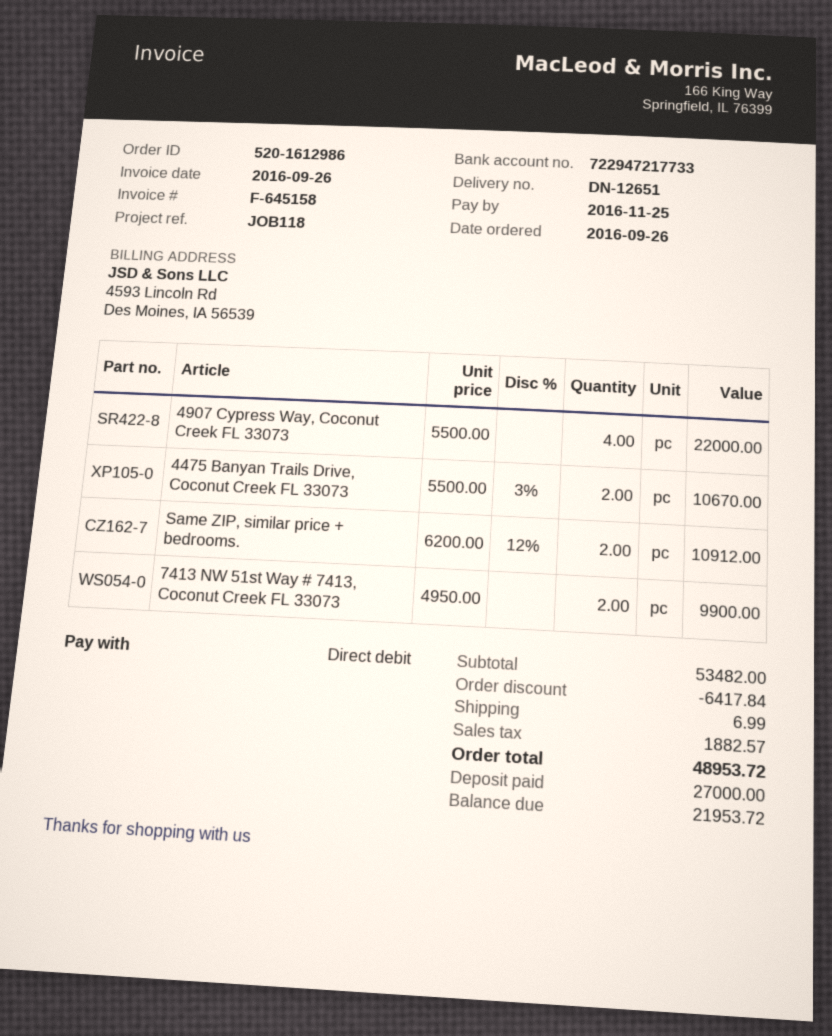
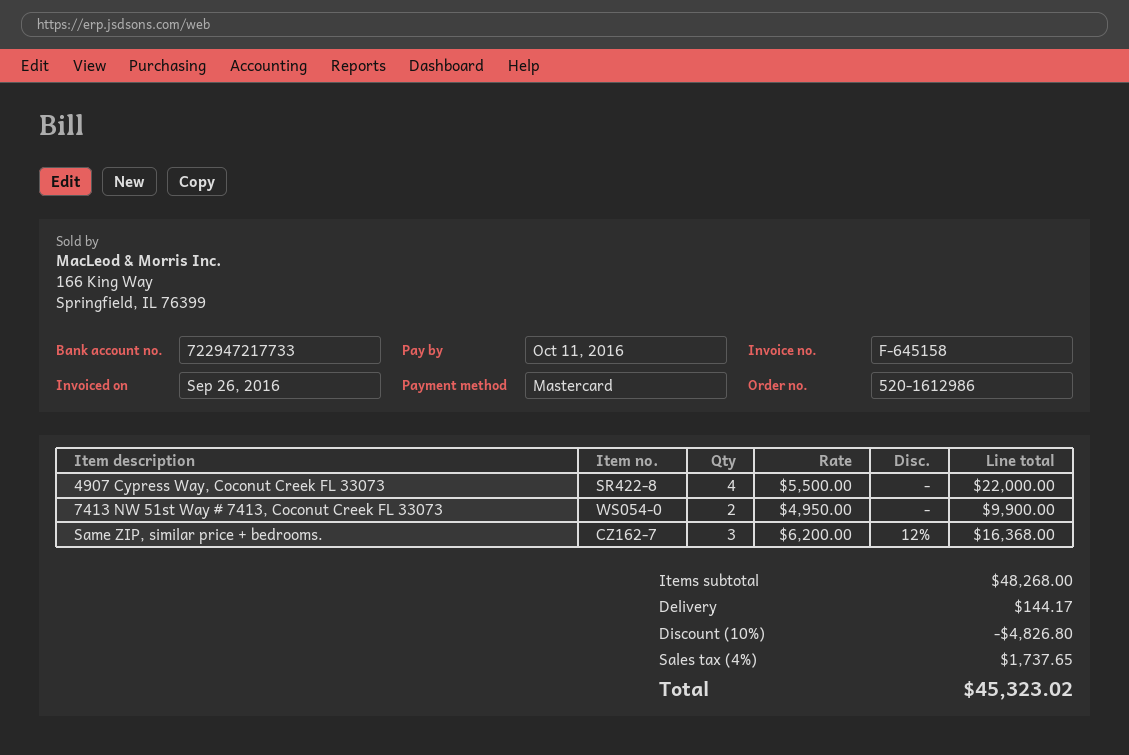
due date: 2016-11-25 -> 2016-10-11
payment method: direct debit -> Mastercard
4475 Banyan Trails Drive, Coconut Creek FL 33073: 2 x 5500.00 - 3% = 10670.00 -> none
Same ZIP, similar price + bedrooms.: 2 x 6200.00 - 12% = 10912.00 -> 3 x 6200.00 - 12% = 16368.00
subtotal: 53482.00 -> 48268.00
discount: 6417.84 -> 4826.80
shipping: 6.99 -> 144.17
tax: 1882.57 -> 1737.65
total: 48953.72 -> 45323.02

